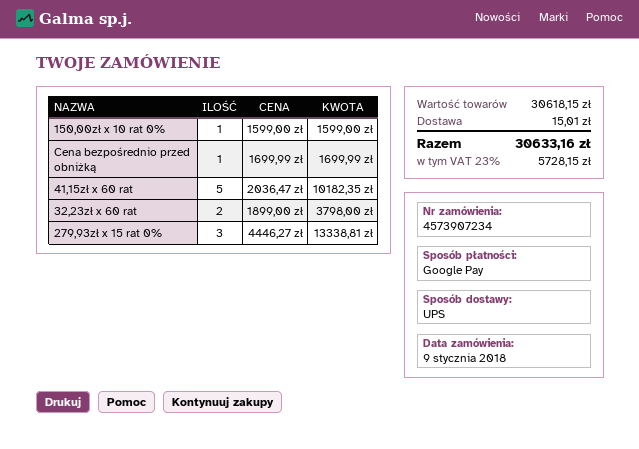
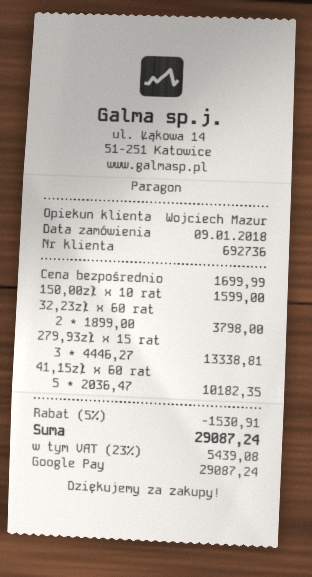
discount: none -> 5% = 1530.91
shipping: 15.01 -> none
tax: 23% = 5728.15 -> 23% = 5439.08
total: 30633.16 -> 29087.24

